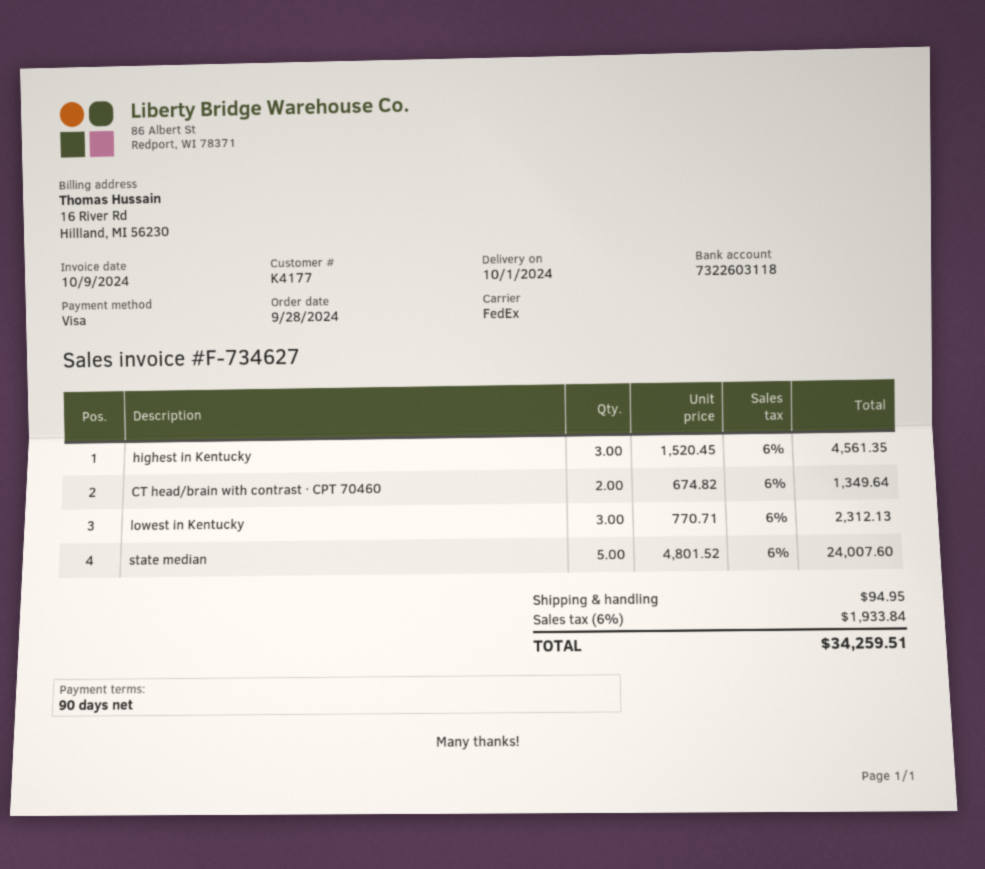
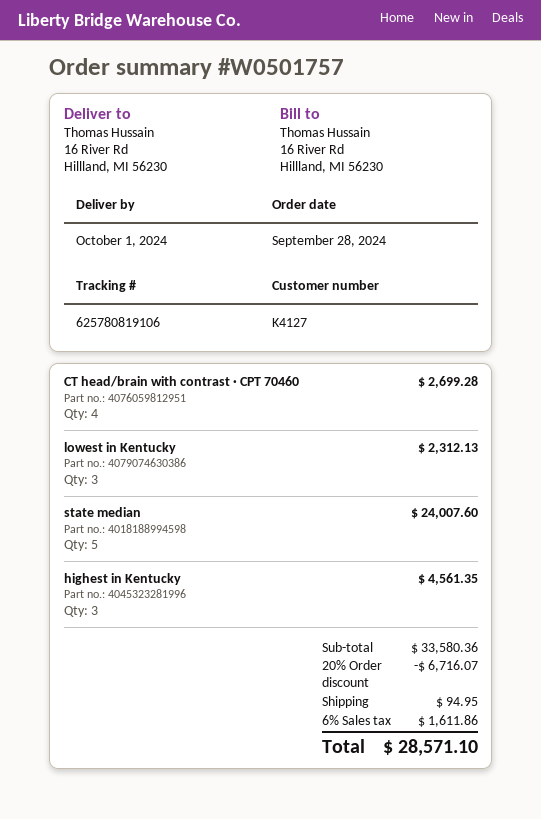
customer number: K4177 -> K4127
CT head/brain with contrast · CPT 70460: 2 for 1349.64 -> 4 for 2699.28
discount: none -> 20% = 6716.07
tax: 6% = 1933.84 -> 6% = 1611.86
total: 34259.51 -> 28571.10

